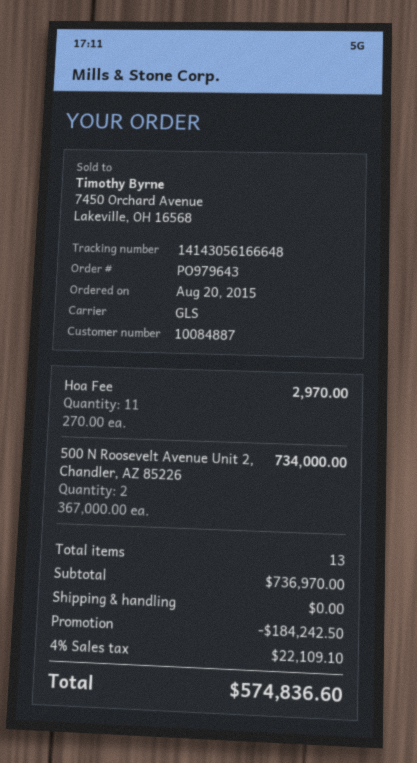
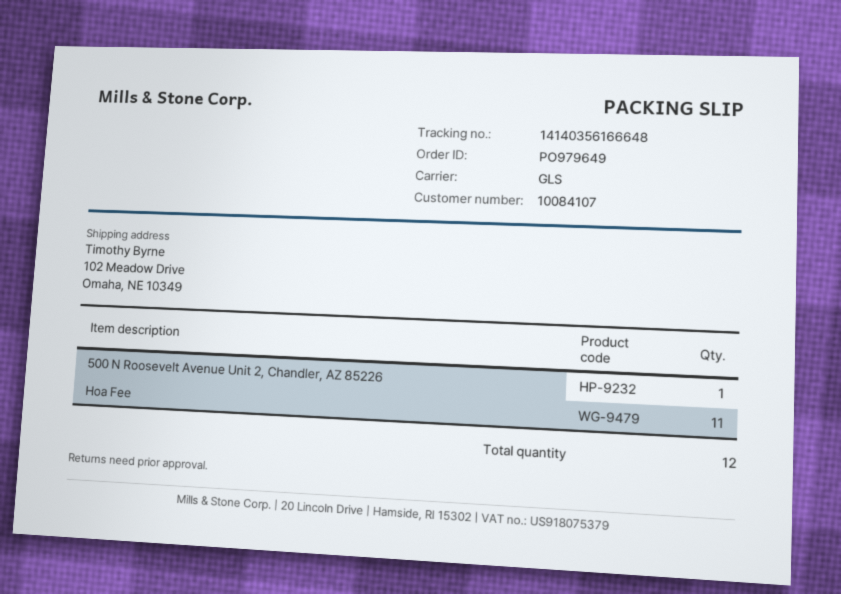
order number: PO979643 -> PO979649
customer number: 10084887 -> 10084107
tracking number: 14143056166648 -> 14140356166648
500 N Roosevelt Avenue Unit 2, Chandler, AZ 85226: 2 -> 1
total quantity: 13 -> 12

